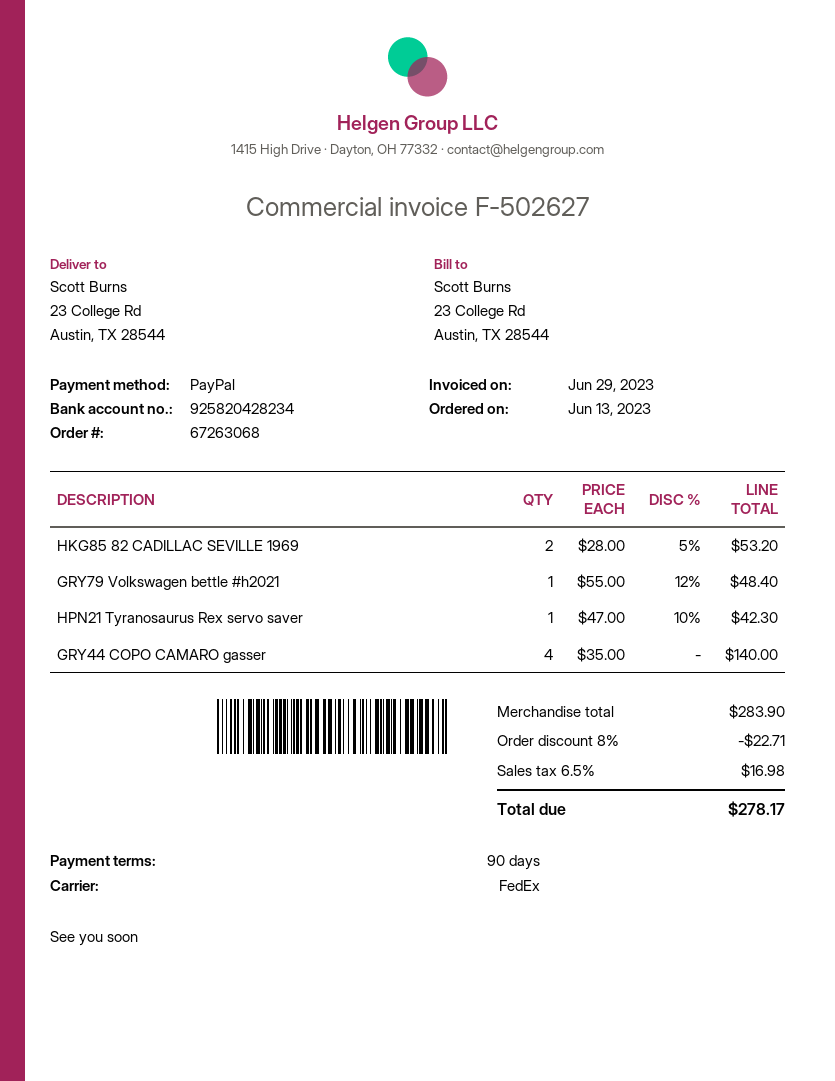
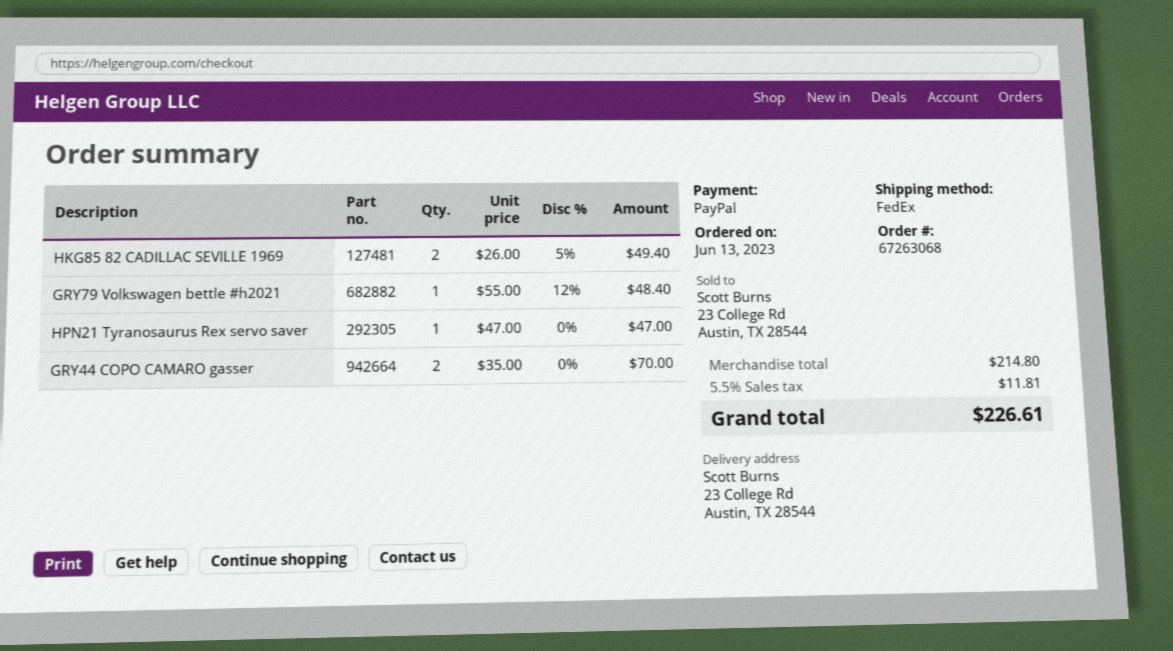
HKG85 82 CADILLAC SEVILLE 1969: 2 x 28.00 - 5% = 53.20 -> 2 x 26.00 - 5% = 49.40
HPN21 Tyranosaurus Rex servo saver: 1 x 47.00 - 10% = 42.30 -> 1 x 47.00 = 47.00
GRY44 COPO CAMARO gasser: 4 x 35.00 = 140.00 -> 2 x 35.00 = 70.00
subtotal: 283.90 -> 214.80
discount: 8% = 22.71 -> none
tax: 6.5% = 16.98 -> 5.5% = 11.81
total: 278.17 -> 226.61

